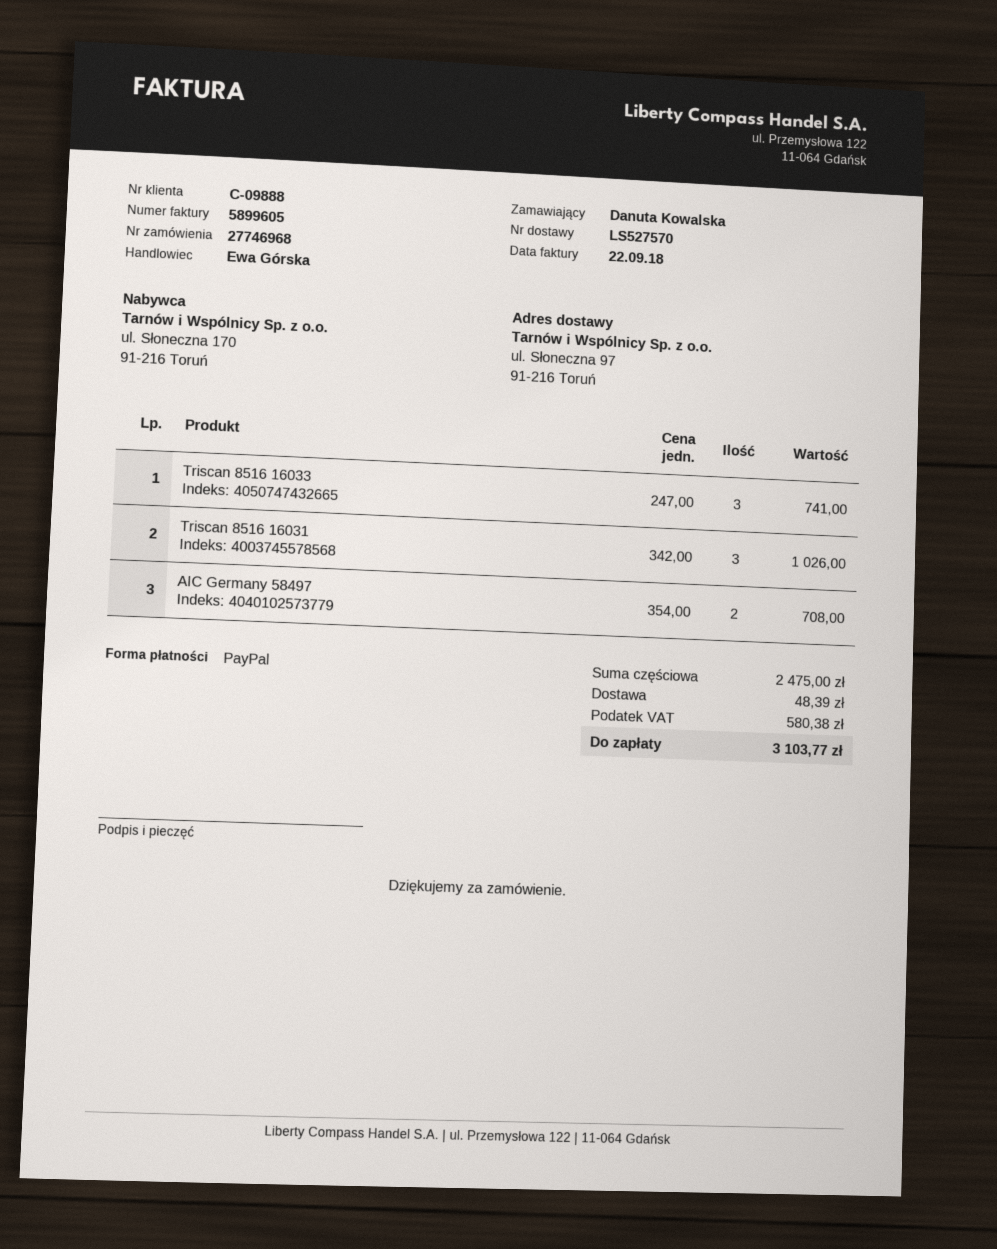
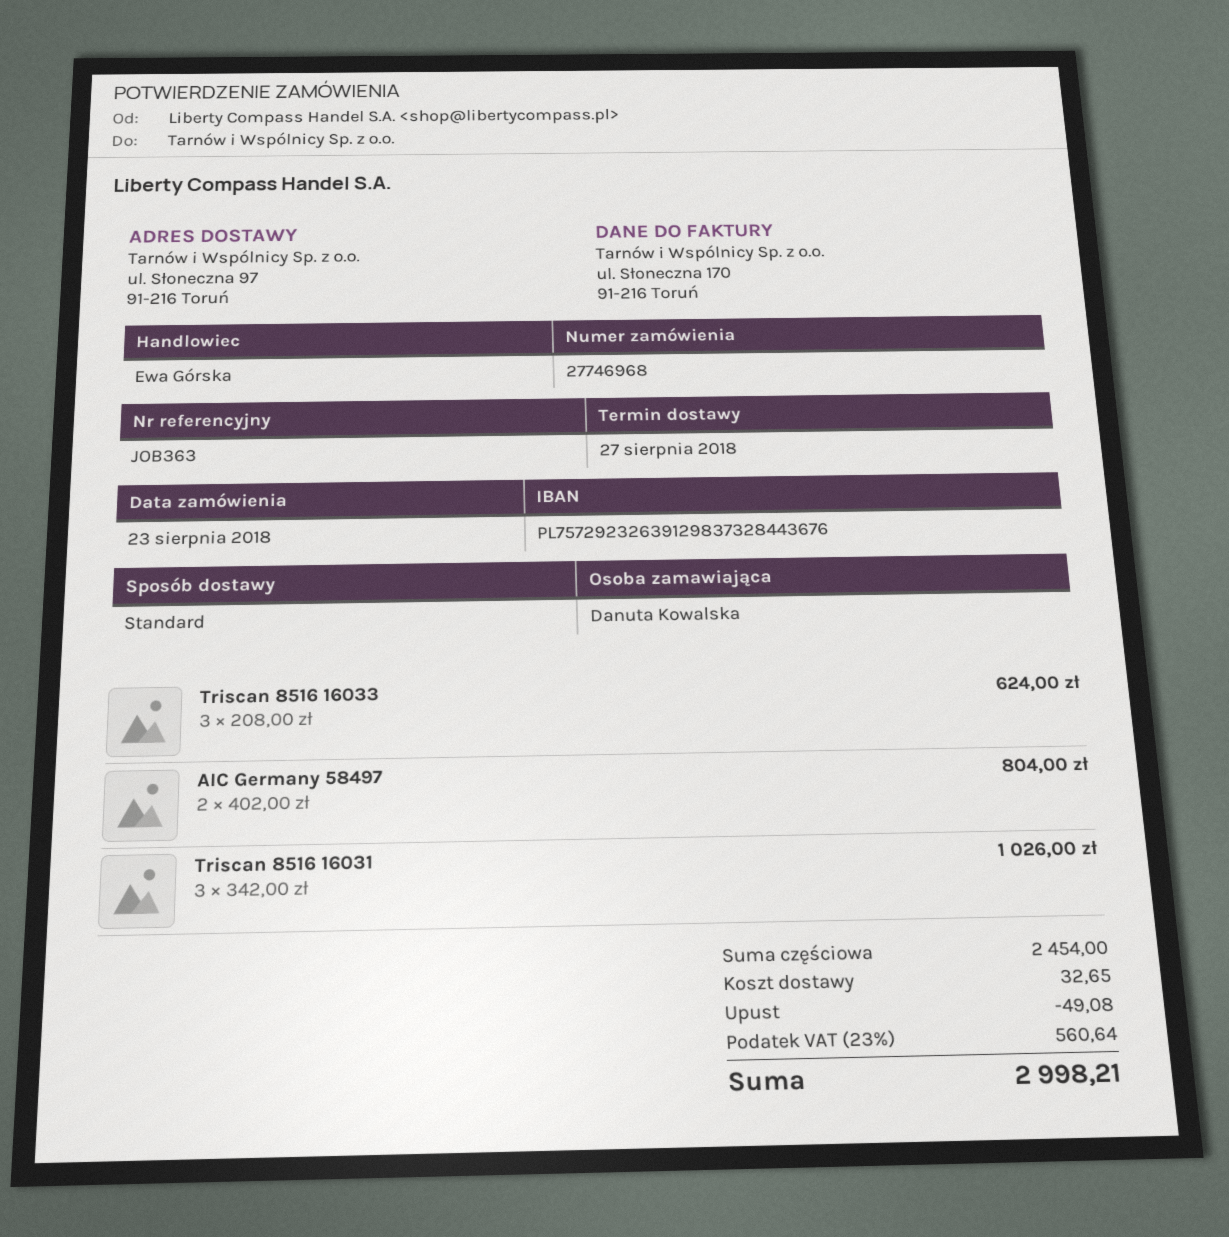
Triscan 8516 16033: 3 x 247.00 = 741.00 -> 3 x 208.00 = 624.00
AIC Germany 58497: 2 x 354.00 = 708.00 -> 2 x 402.00 = 804.00
subtotal: 2475.00 -> 2454.00
discount: none -> 49.08
shipping: 48.39 -> 32.65
tax: 580.38 -> 560.64
total: 3103.77 -> 2998.21

